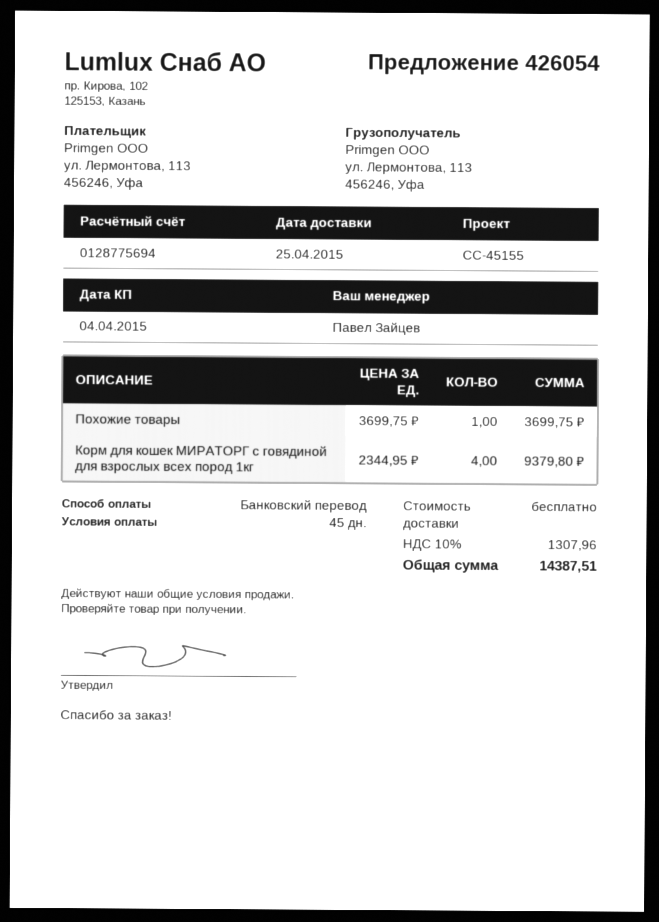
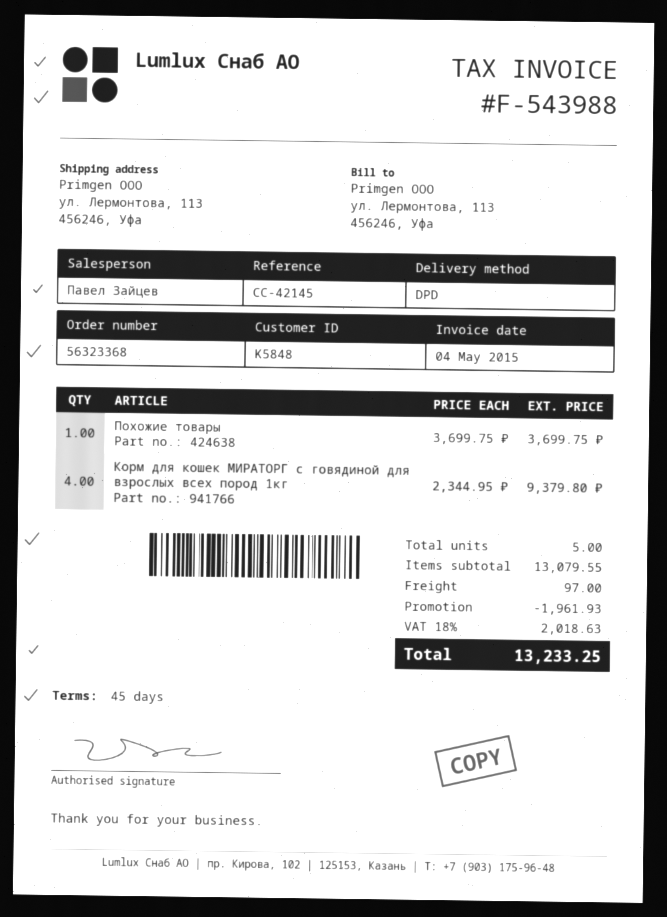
reference: CC-45155 -> CC-42145
discount: none -> 1961.93
shipping: 0.00 -> 97.00
tax: 10% = 1307.96 -> 18% = 2018.63
total: 14387.51 -> 13233.25

